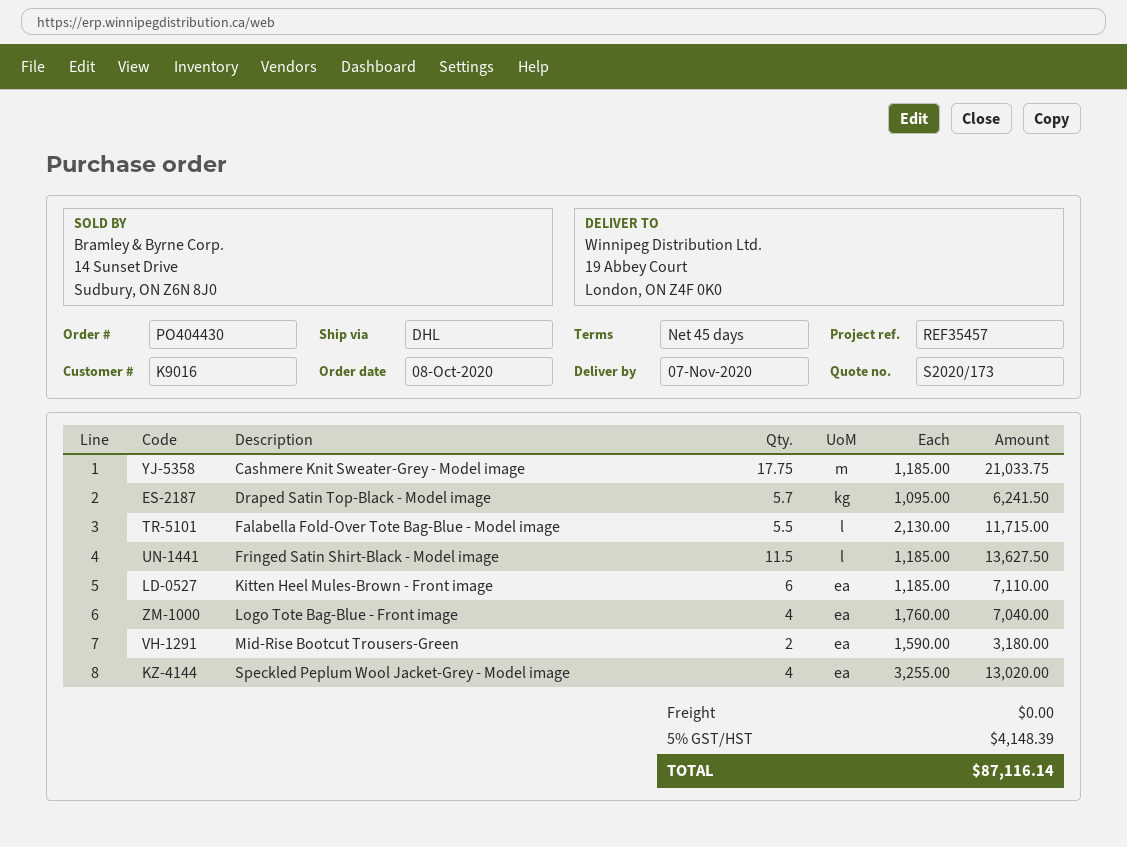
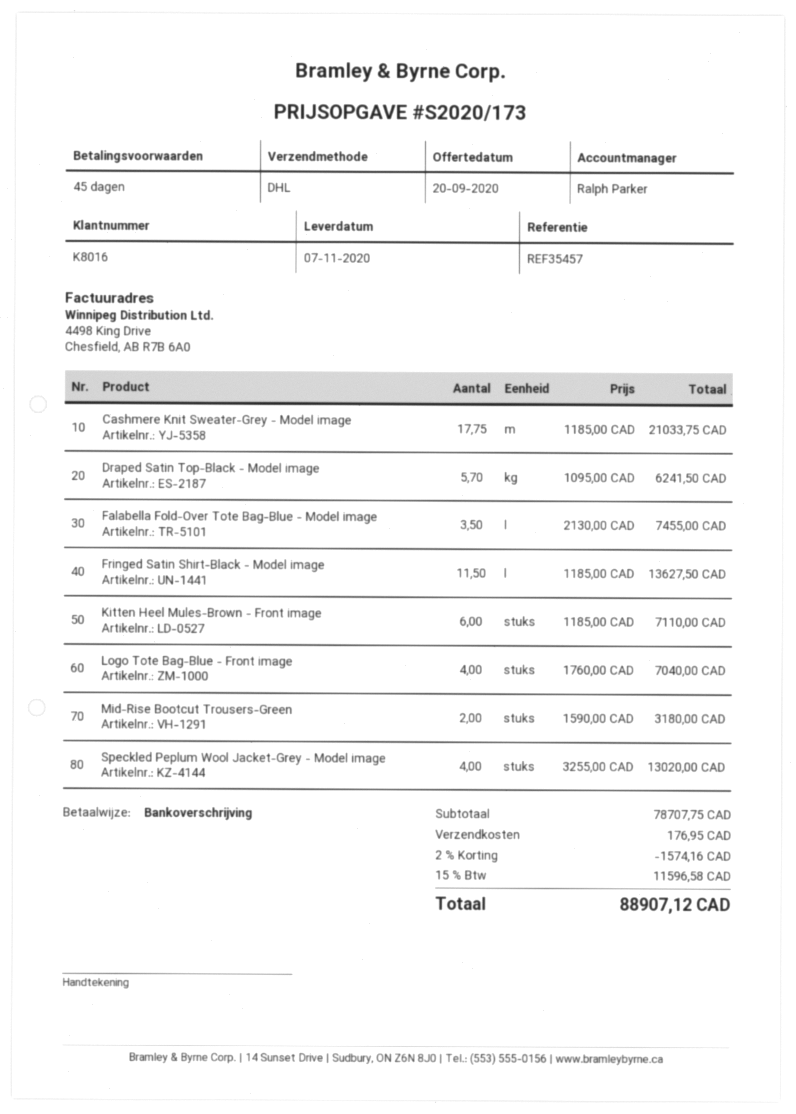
customer number: K9016 -> K8016
Falabella Fold-Over Tote Bag-Blue - Model image: 5.5 x 2130.00 = 11715.00 -> 3.5 x 2130.00 = 7455.00
discount: none -> 2% = 1574.16
shipping: 0.00 -> 176.95
tax: 5% = 4148.39 -> 15% = 11596.58
total: 87116.14 -> 88907.12

